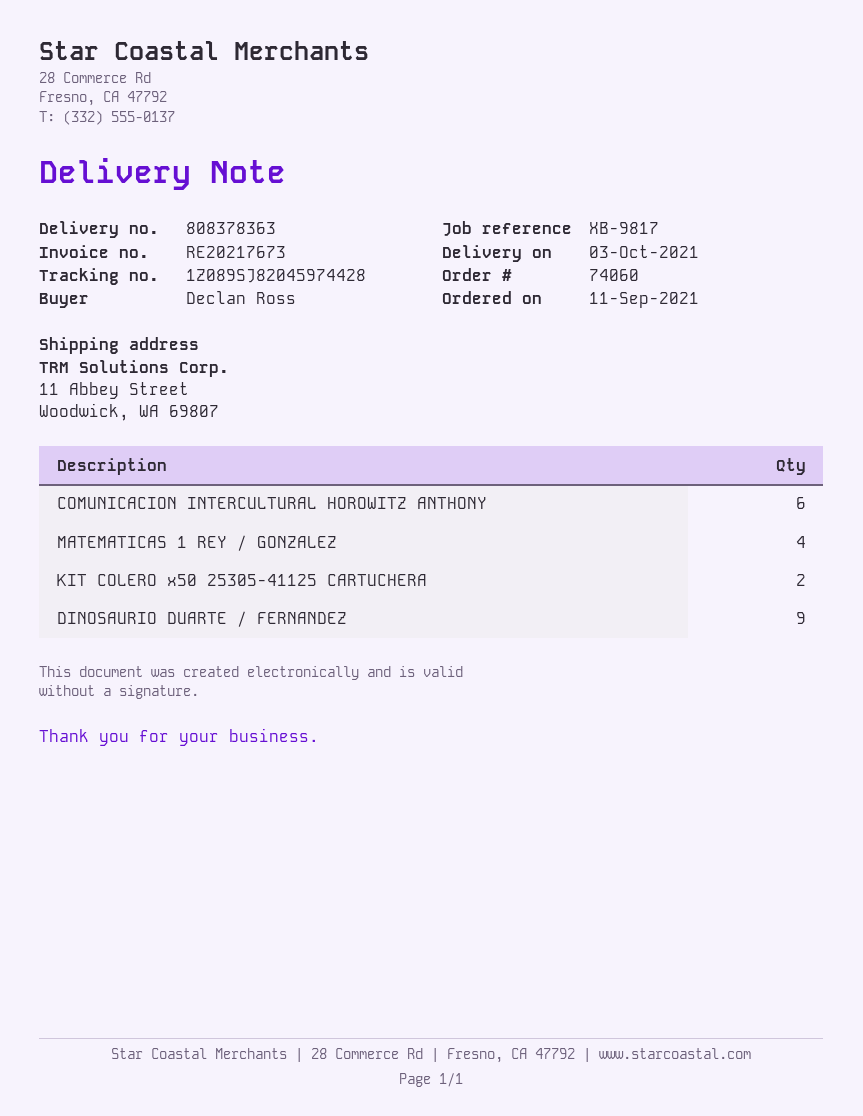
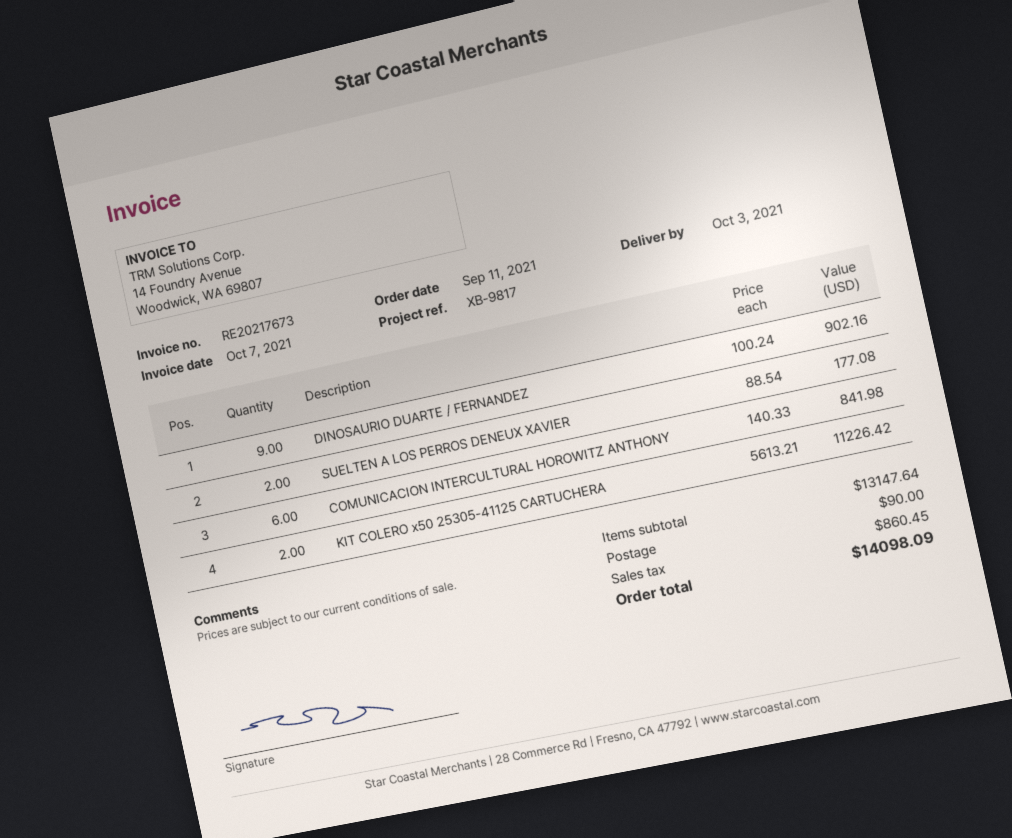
MATEMATICAS 1 REY / GONZALEZ: 4 -> none
SUELTEN A LOS PERROS DENEUX XAVIER: none -> 2

